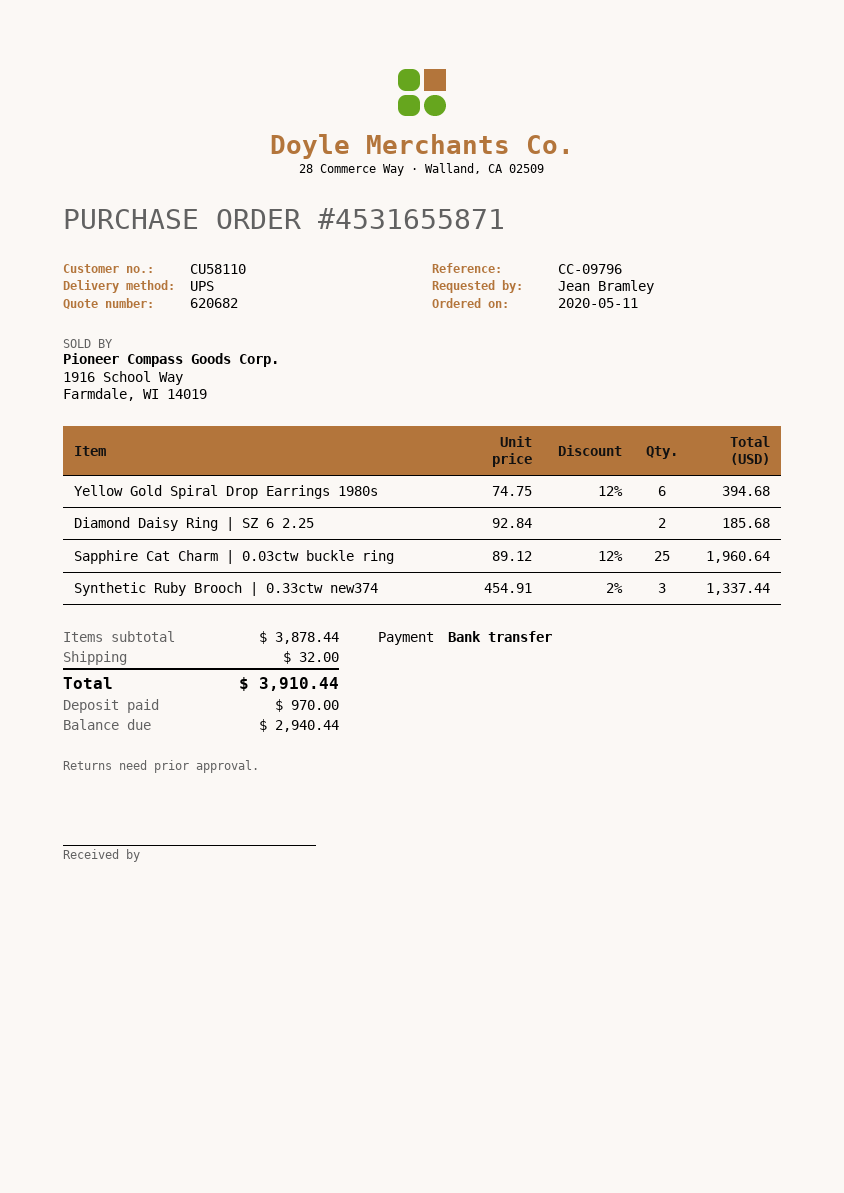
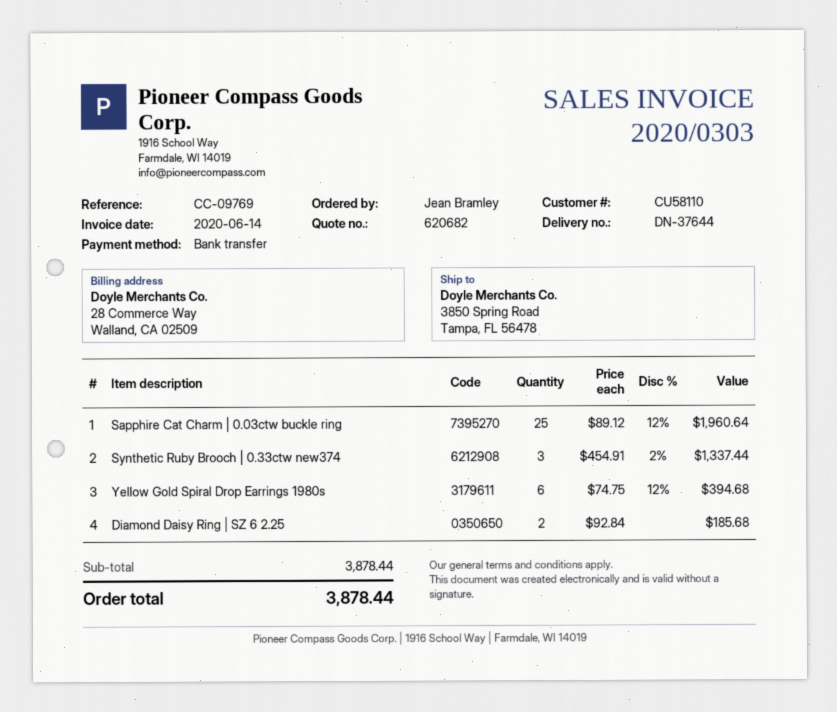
reference: CC-09796 -> CC-09769
shipping: 32.00 -> none
total: 3910.44 -> 3878.44

